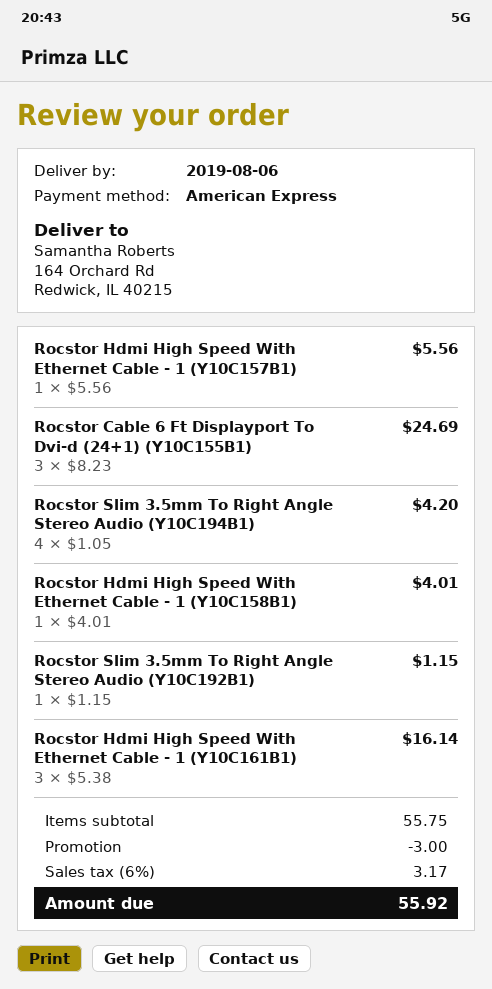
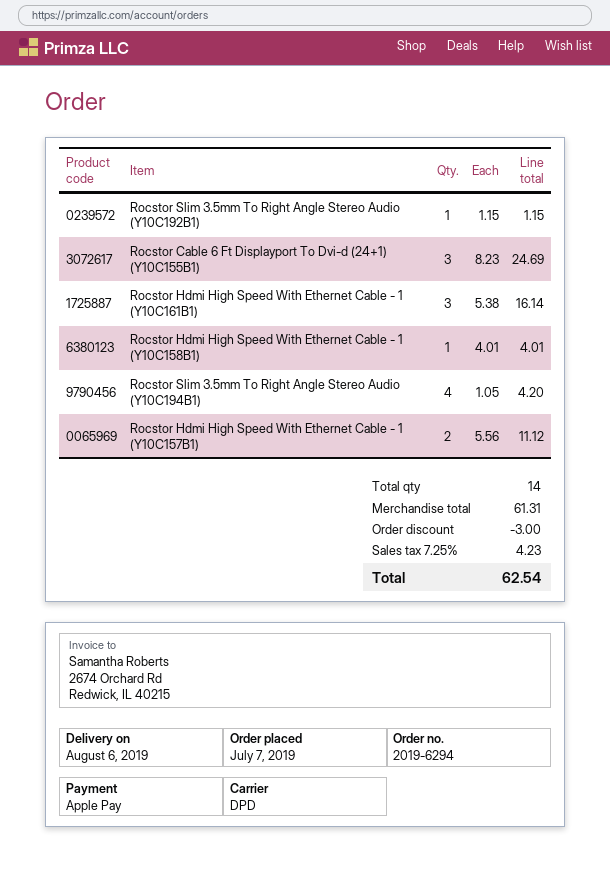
payment method: American Express -> Apple Pay
Rocstor Hdmi High Speed With Ethernet Cable - 1 (Y10C157B1): 1 x 5.56 = 5.56 -> 2 x 5.56 = 11.12
subtotal: 55.75 -> 61.31
tax: 6% = 3.17 -> 7.25% = 4.23
total: 55.92 -> 62.54

